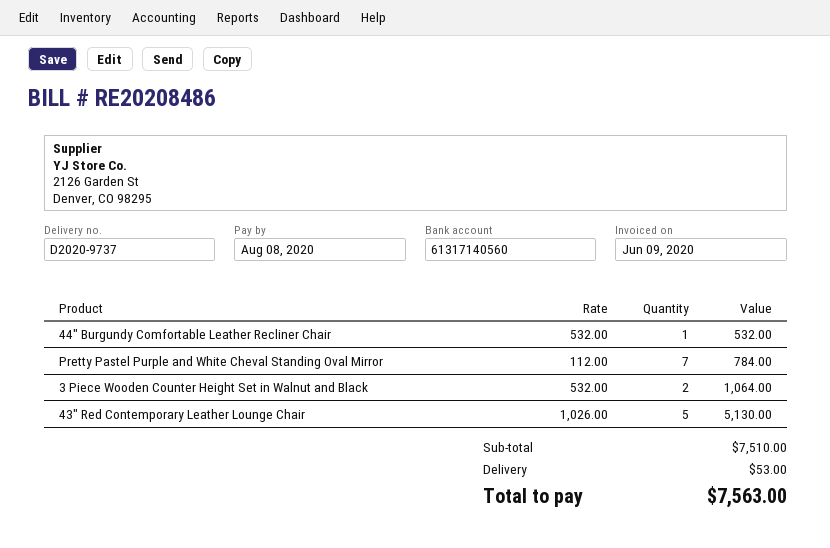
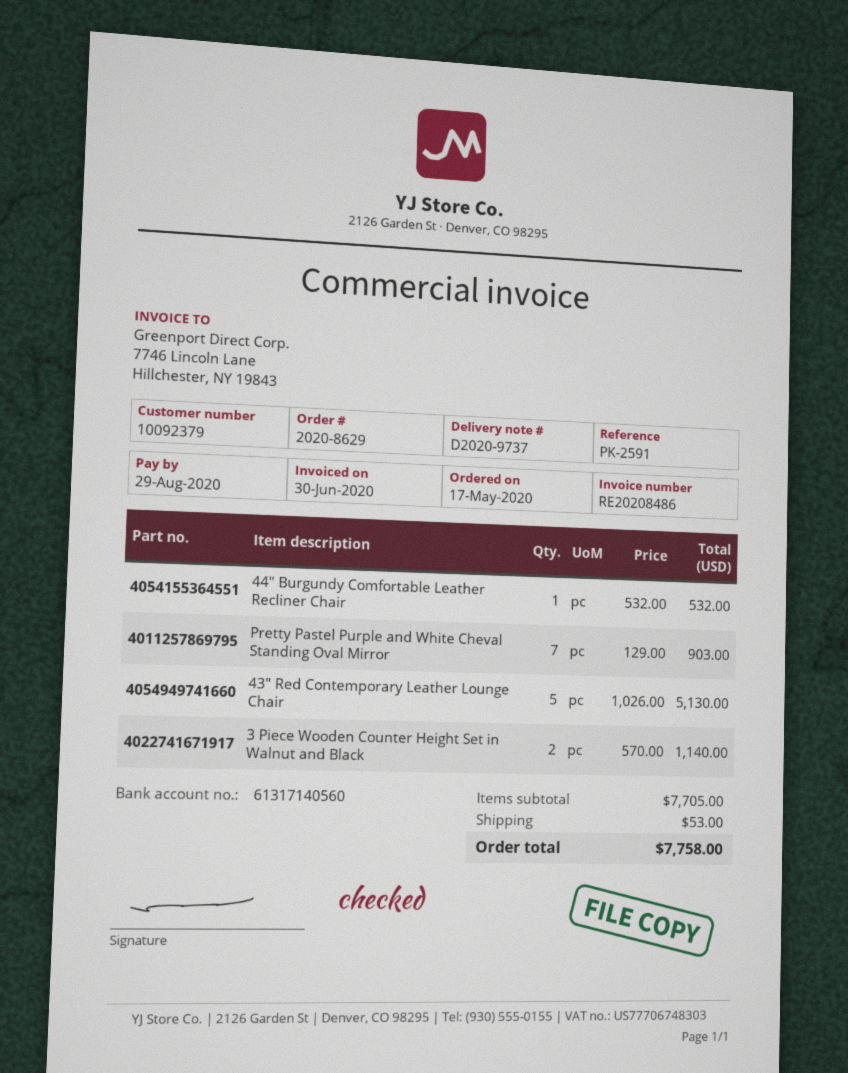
invoice date: 2020-06-09 -> 2020-06-30
due date: 2020-08-08 -> 2020-08-29
Pretty Pastel Purple and White Cheval Standing Oval Mirror: 7 x 112.00 = 784.00 -> 7 x 129.00 = 903.00
3 Piece Wooden Counter Height Set in Walnut and Black: 2 x 532.00 = 1064.00 -> 2 x 570.00 = 1140.00
subtotal: 7510.00 -> 7705.00
total: 7563.00 -> 7758.00

